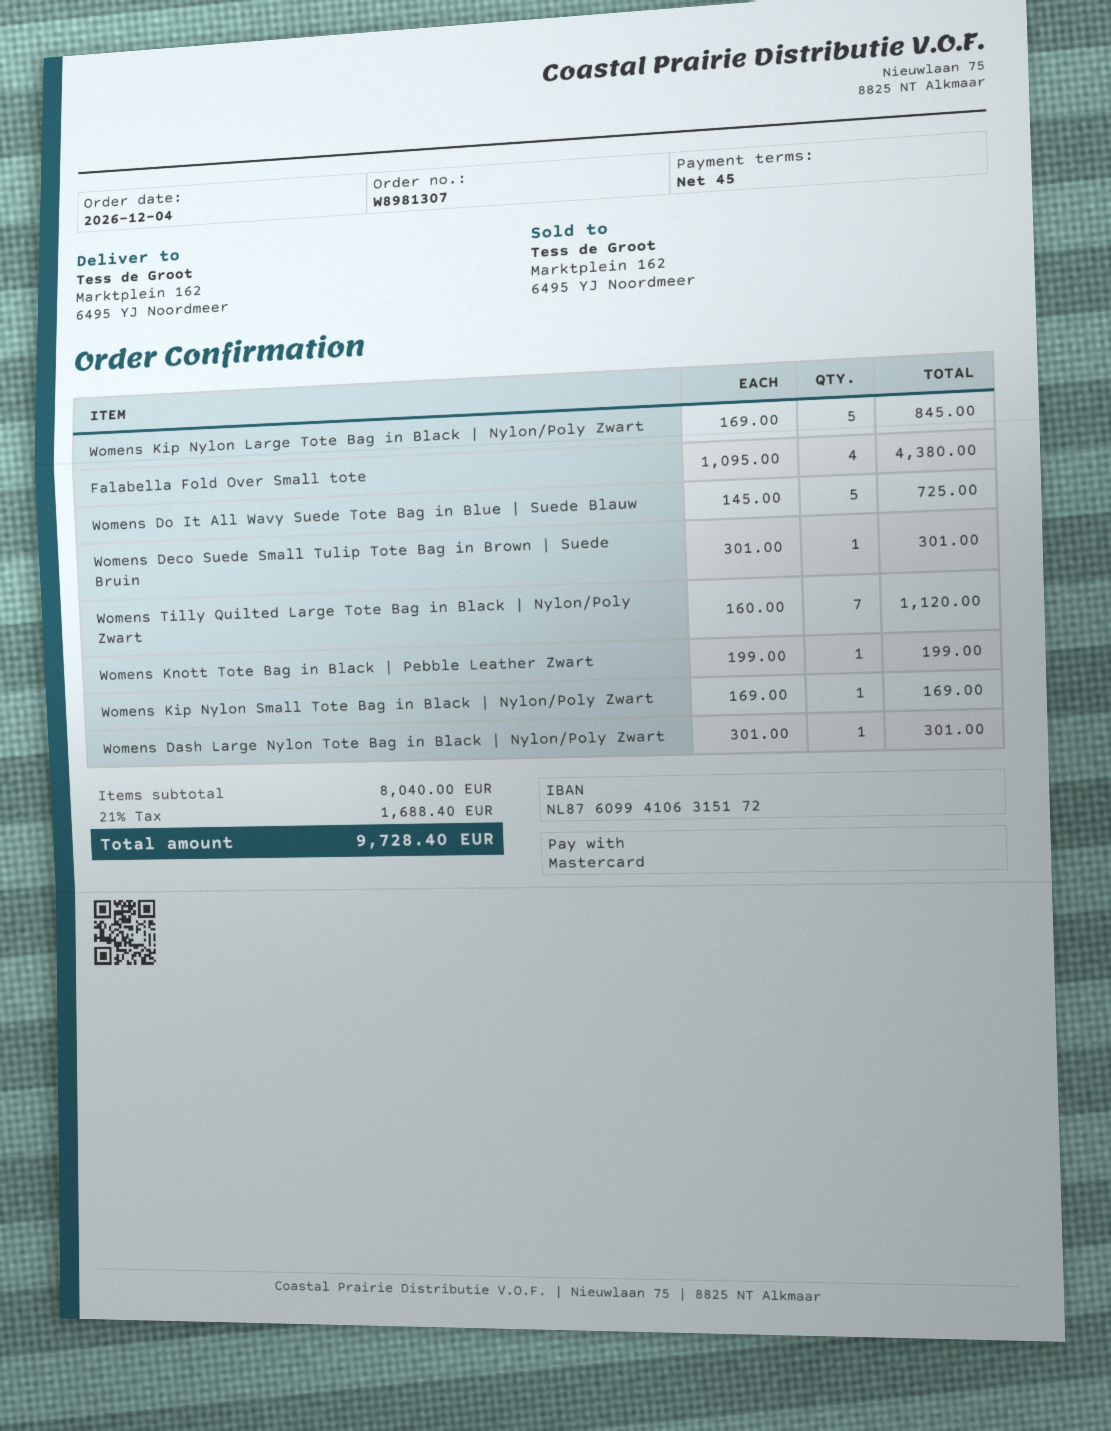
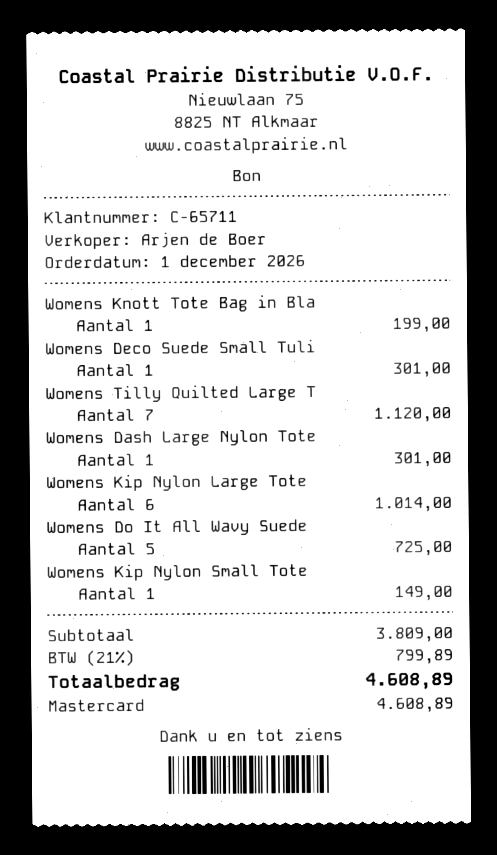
order date: 2026-12-04 -> 2026-12-01
Womens Kip Nylon Large Tote Bag in Black | Nylon/Poly Zwart: 5 for 845.00 -> 6 for 1014.00
Falabella Fold Over Small tote: 4 for 4380.00 -> none
Womens Kip Nylon Small Tote Bag in Black | Nylon/Poly Zwart: 1 for 169.00 -> 1 for 149.00
subtotal: 8040.00 -> 3809.00
tax: 21% = 1688.40 -> 21% = 799.89
total: 9728.40 -> 4608.89

